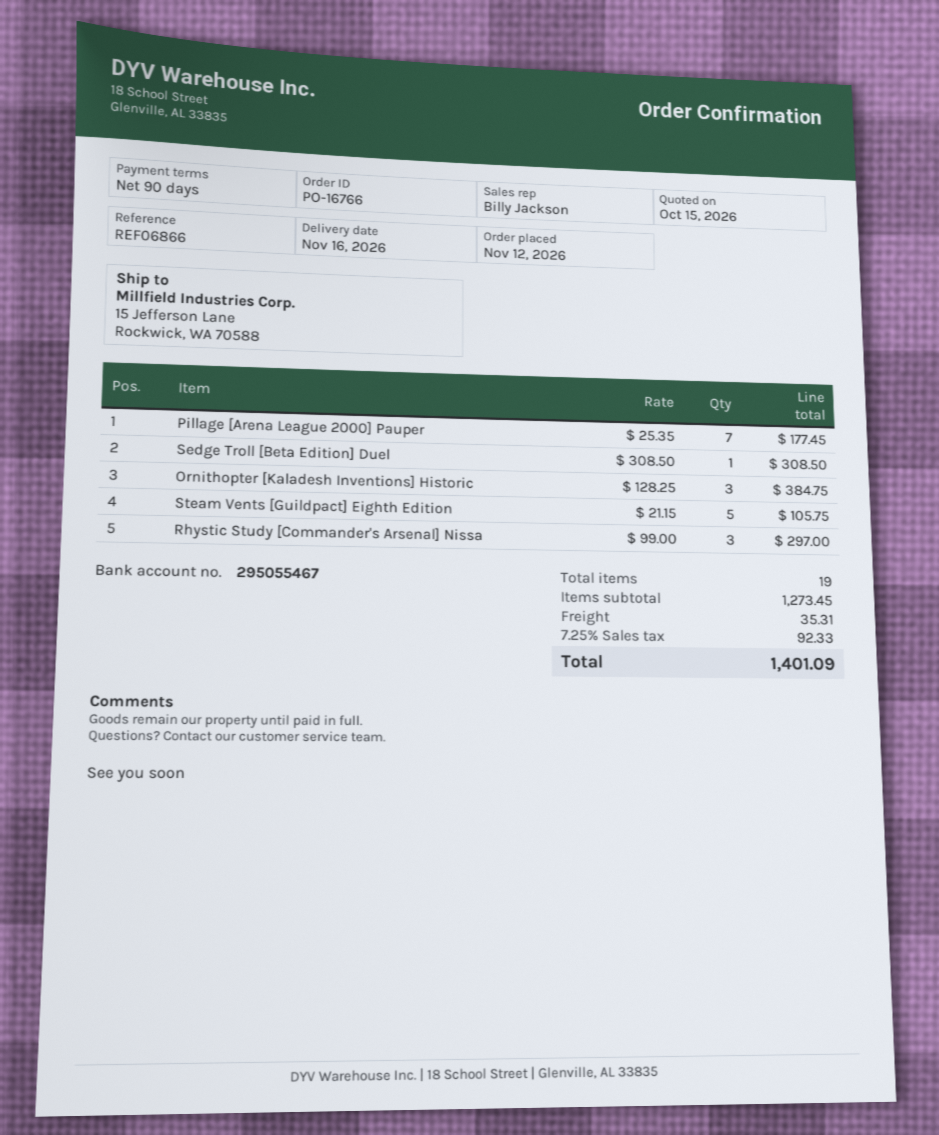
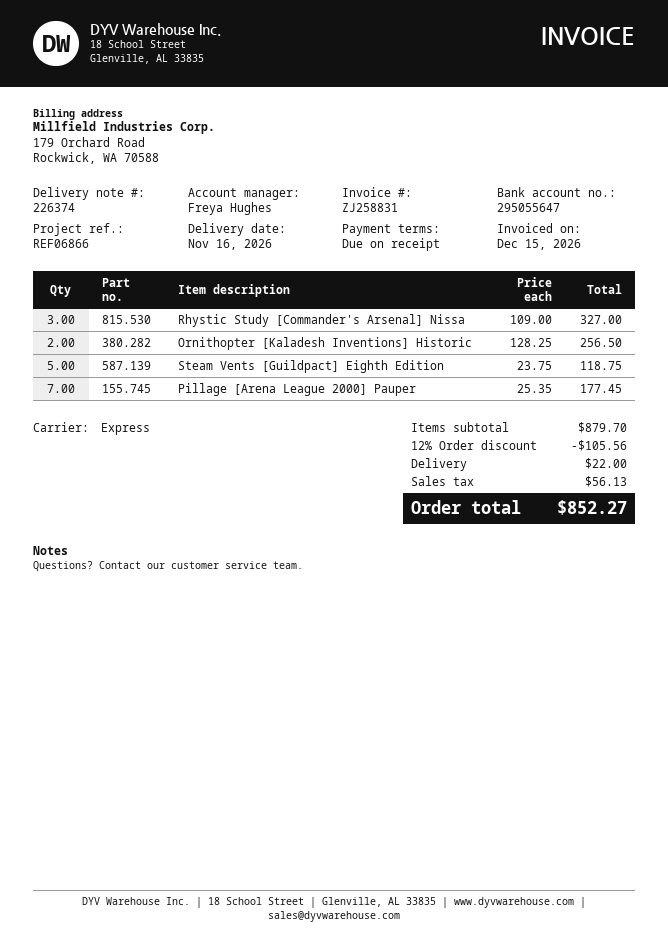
payment terms: 90 days -> on receipt
sales rep: Billy Jackson -> Freya Hughes
bank account: 295055467 -> 295055647
Sedge Troll [Beta Edition] Duel: 1 x 308.50 = 308.50 -> none
Ornithopter [Kaladesh Inventions] Historic: 3 x 128.25 = 384.75 -> 2 x 128.25 = 256.50
Steam Vents [Guildpact] Eighth Edition: 5 x 21.15 = 105.75 -> 5 x 23.75 = 118.75
Rhystic Study [Commander's Arsenal] Nissa: 3 x 99.00 = 297.00 -> 3 x 109.00 = 327.00
subtotal: 1273.45 -> 879.70
discount: none -> 12% = 105.56
shipping: 35.31 -> 22.00
tax: 92.33 -> 56.13
total: 1401.09 -> 852.27

